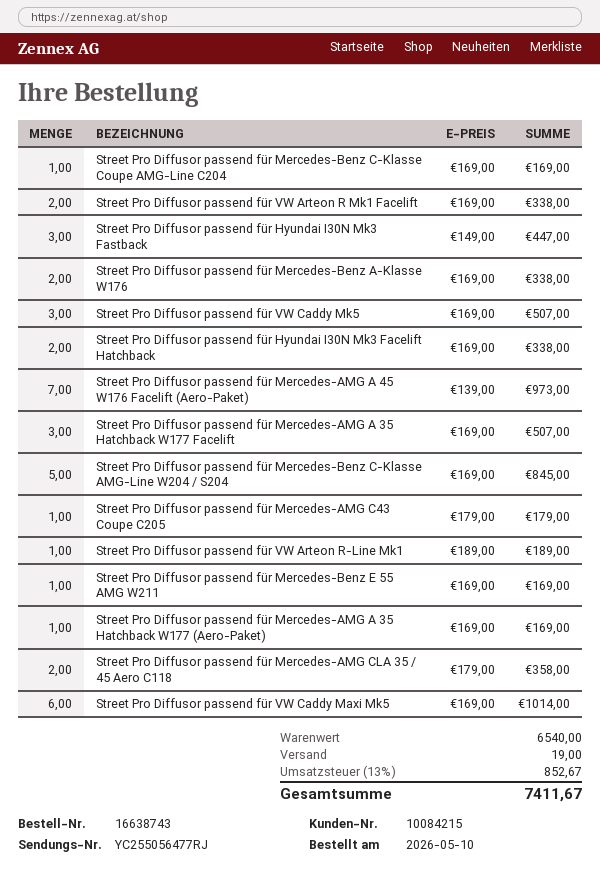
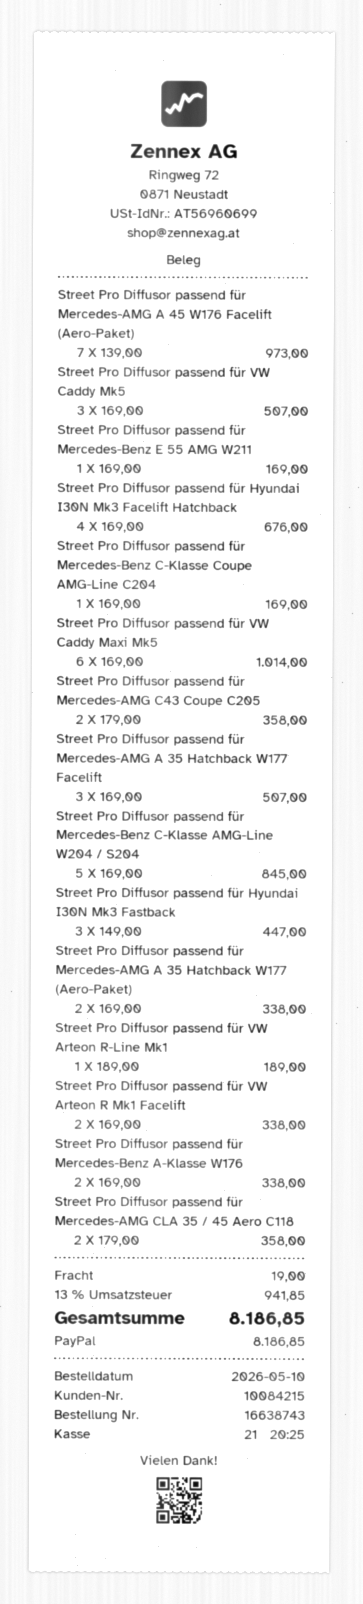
Street Pro Diffusor passend für Hyundai I30N Mk3 Facelift Hatchback: 2 x 169.00 = 338.00 -> 4 x 169.00 = 676.00
Street Pro Diffusor passend für Mercedes-AMG C43 Coupe C205: 1 x 179.00 = 179.00 -> 2 x 179.00 = 358.00
Street Pro Diffusor passend für Mercedes-AMG A 35 Hatchback W177 (Aero-Paket): 1 x 169.00 = 169.00 -> 2 x 169.00 = 338.00
tax: 13% = 852.67 -> 13% = 941.85
total: 7411.67 -> 8186.85

